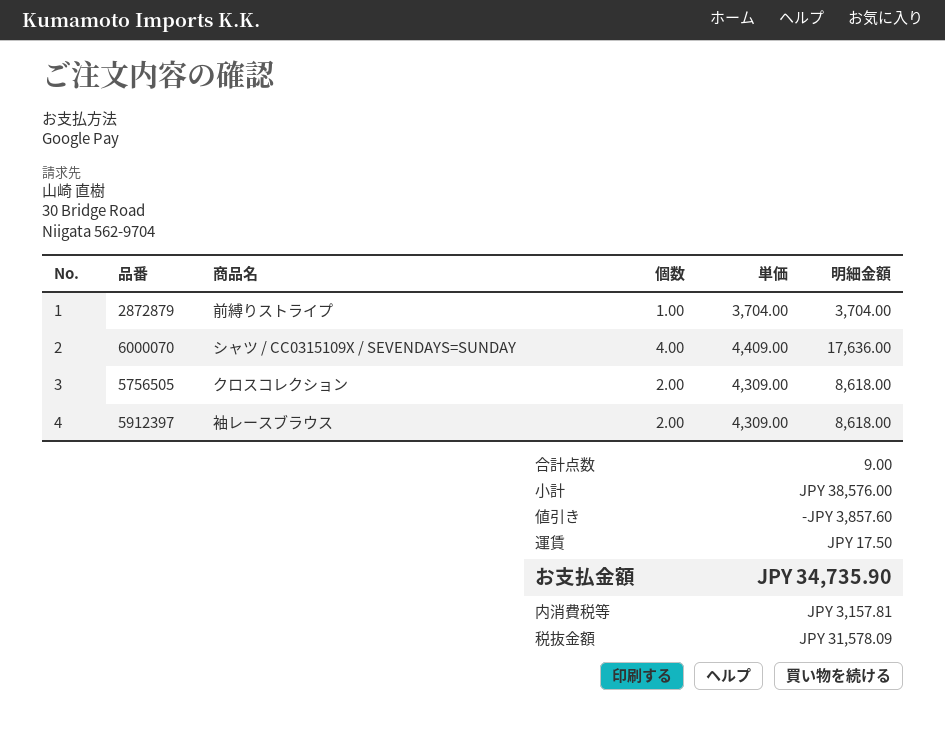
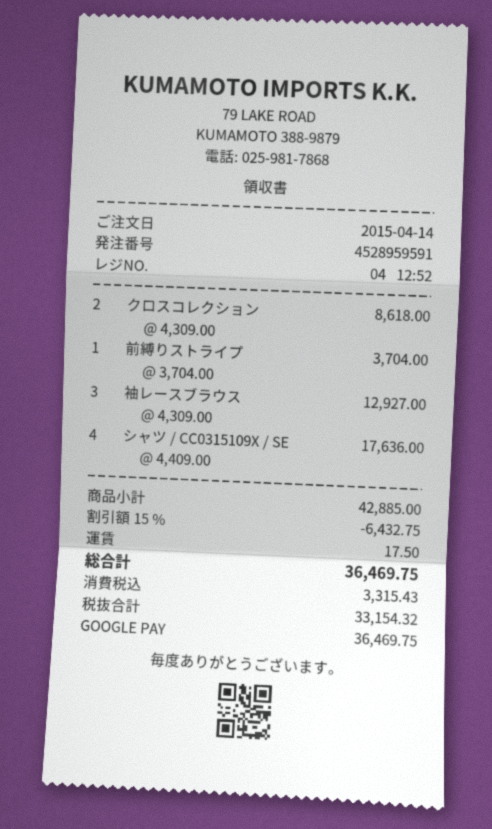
袖レースブラウス: 2 x 4309.00 = 8618.00 -> 3 x 4309.00 = 12927.00
subtotal: 38576.00 -> 42885.00
discount: 3857.60 -> 6432.75
net: 31578.09 -> 33154.32
tax: 3157.81 -> 3315.43
total: 34735.90 -> 36469.75

